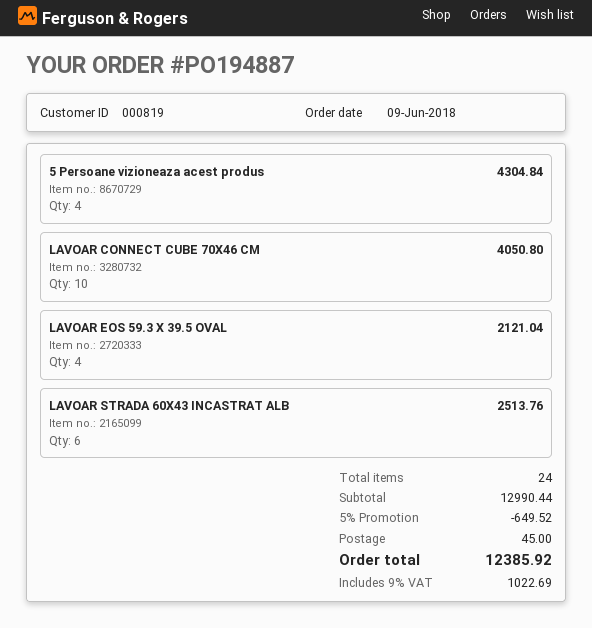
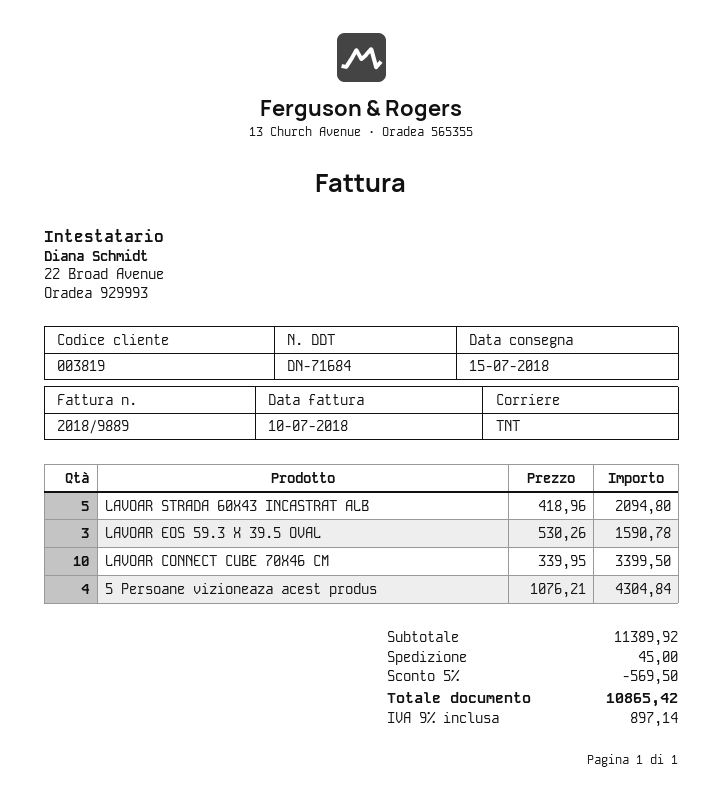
customer number: 000819 -> 003819
LAVOAR CONNECT CUBE 70X46 CM: 10 for 4050.80 -> 10 for 3399.50
LAVOAR EOS 59.3 X 39.5 OVAL: 4 for 2121.04 -> 3 for 1590.78
LAVOAR STRADA 60X43 INCASTRAT ALB: 6 for 2513.76 -> 5 for 2094.80
subtotal: 12990.44 -> 11389.92
discount: 5% = 649.52 -> 5% = 569.50
tax: 9% = 1022.69 -> 9% = 897.14
total: 12385.92 -> 10865.42

